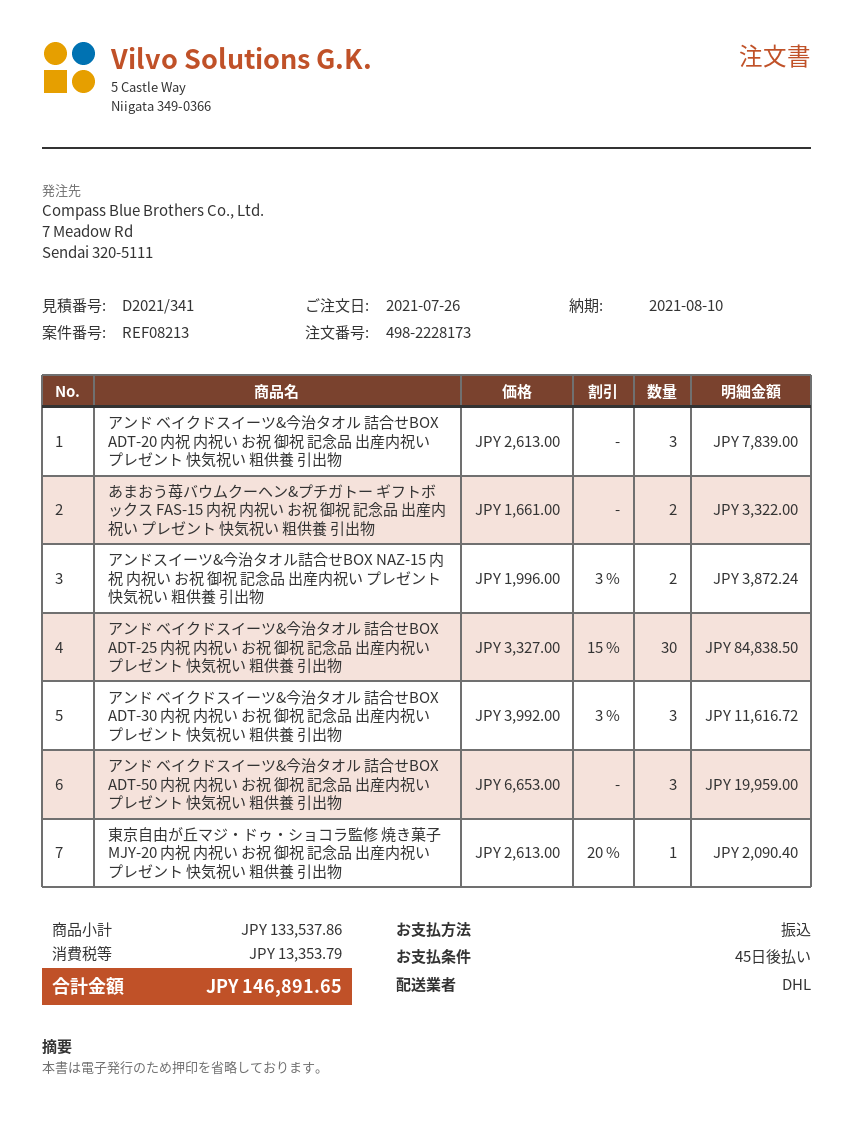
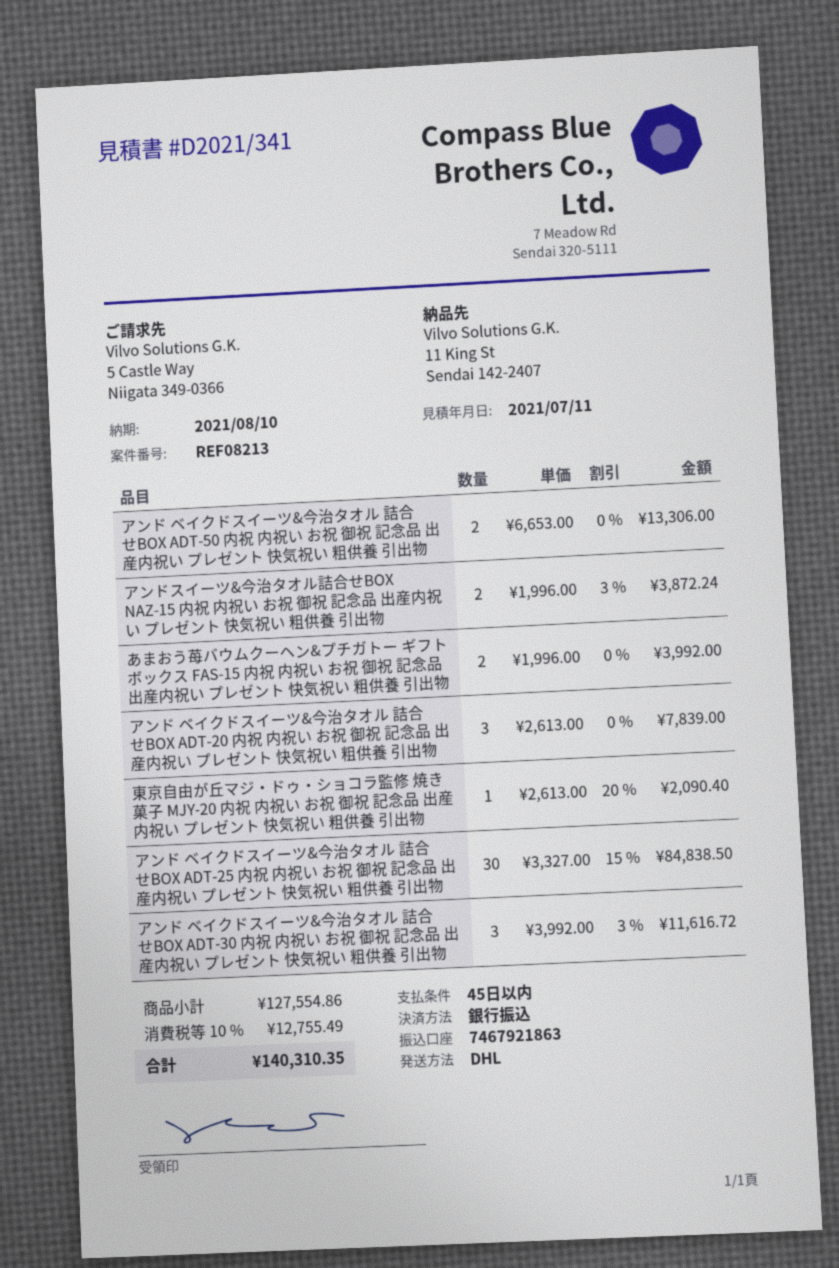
あまおう苺バウムクーヘン&プチガトー ギフトボックス FAS-15 内祝 内祝い お祝 御祝 記念品 出産内祝い プレゼント 快気祝い 粗供養 引出物: 2 x 1661.00 = 3322.00 -> 2 x 1996.00 = 3992.00
アンド ベイクドスイーツ&今治タオル 詰合せBOX ADT-50 内祝 内祝い お祝 御祝 記念品 出産内祝い プレゼント 快気祝い 粗供養 引出物: 3 x 6653.00 = 19959.00 -> 2 x 6653.00 = 13306.00
subtotal: 133537.86 -> 127554.86
tax: 13353.79 -> 12755.49
total: 146891.65 -> 140310.35

